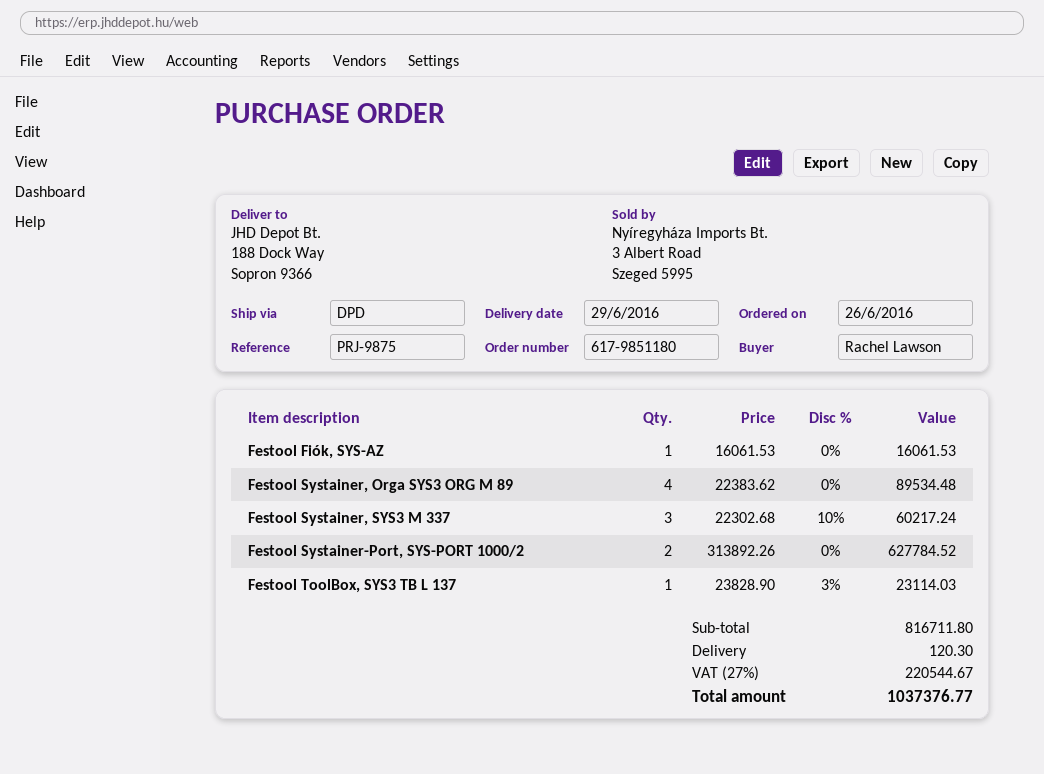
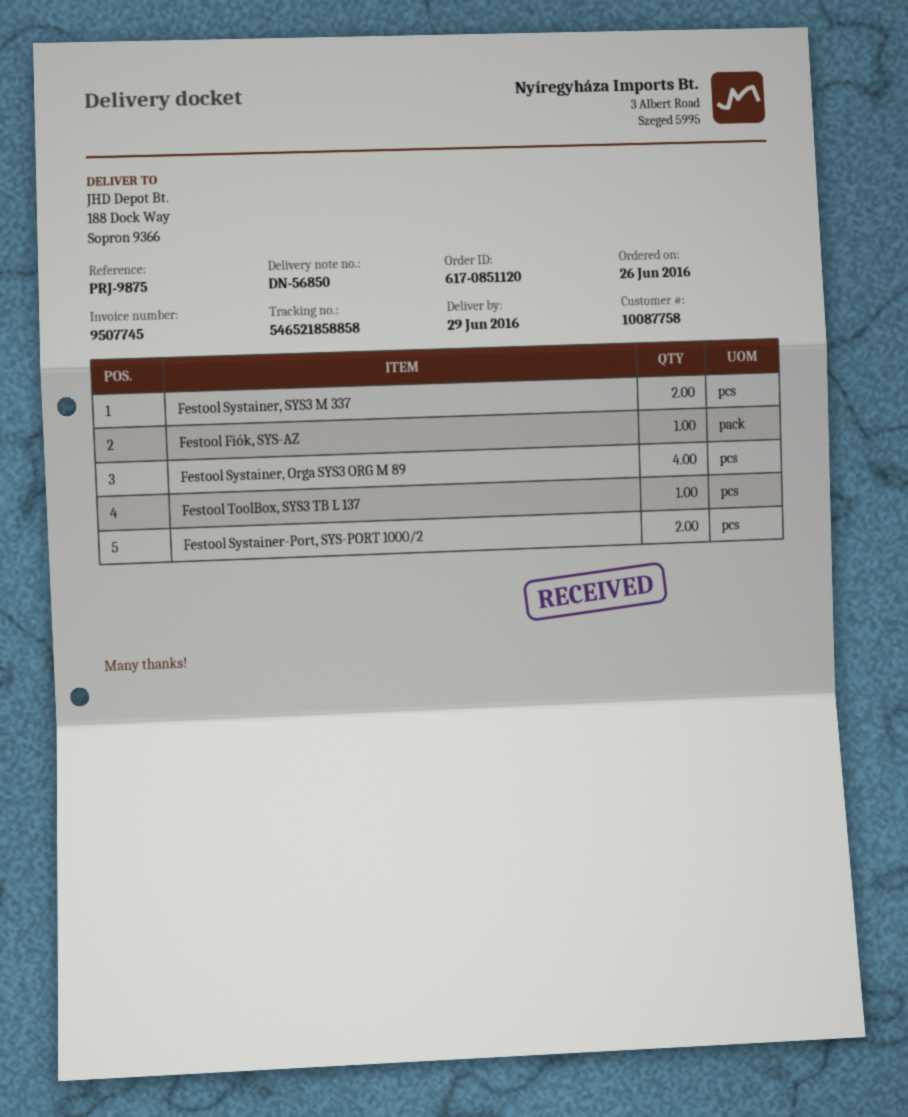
order number: 617-9851180 -> 617-0851120
Festool Systainer, SYS3 M 337: 3 -> 2

